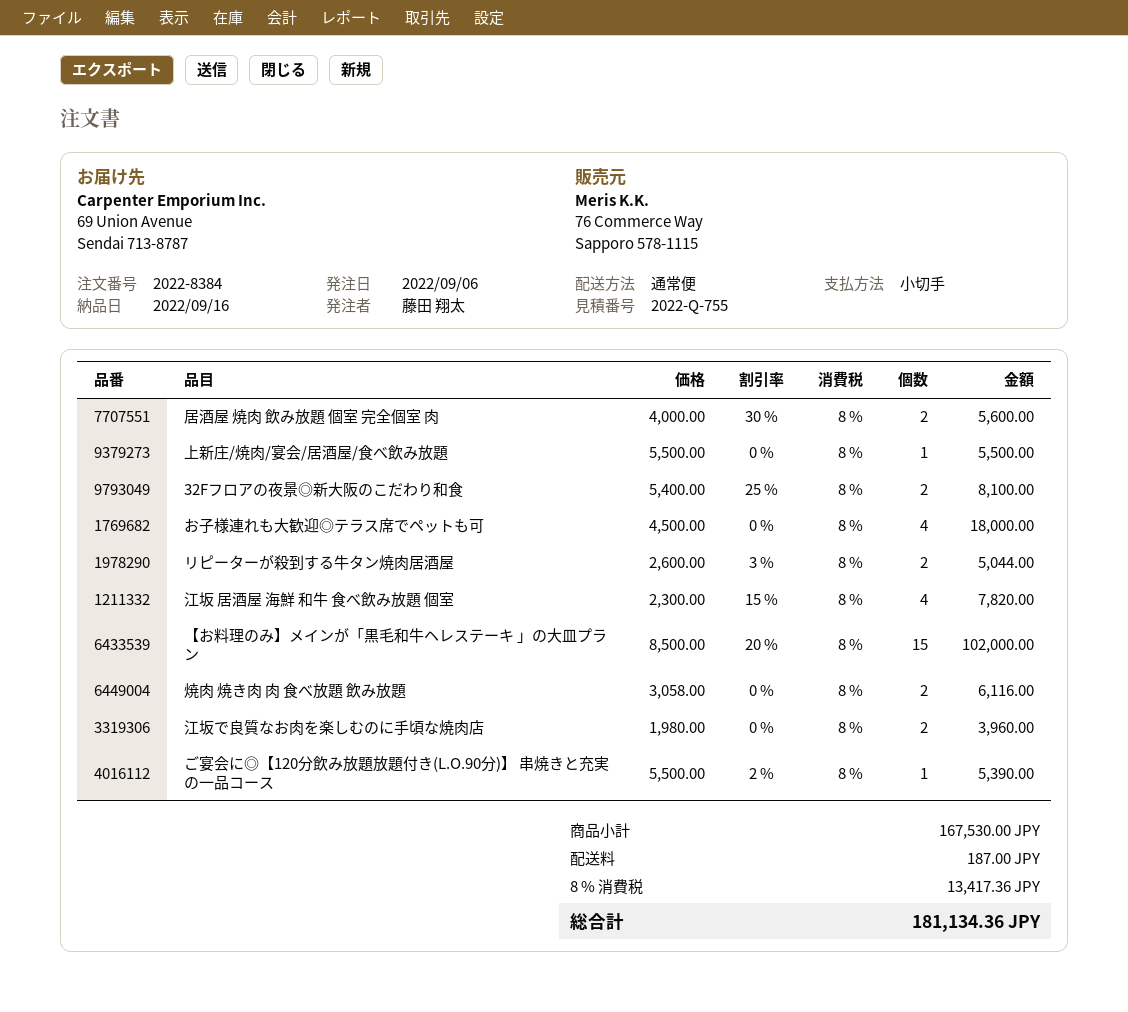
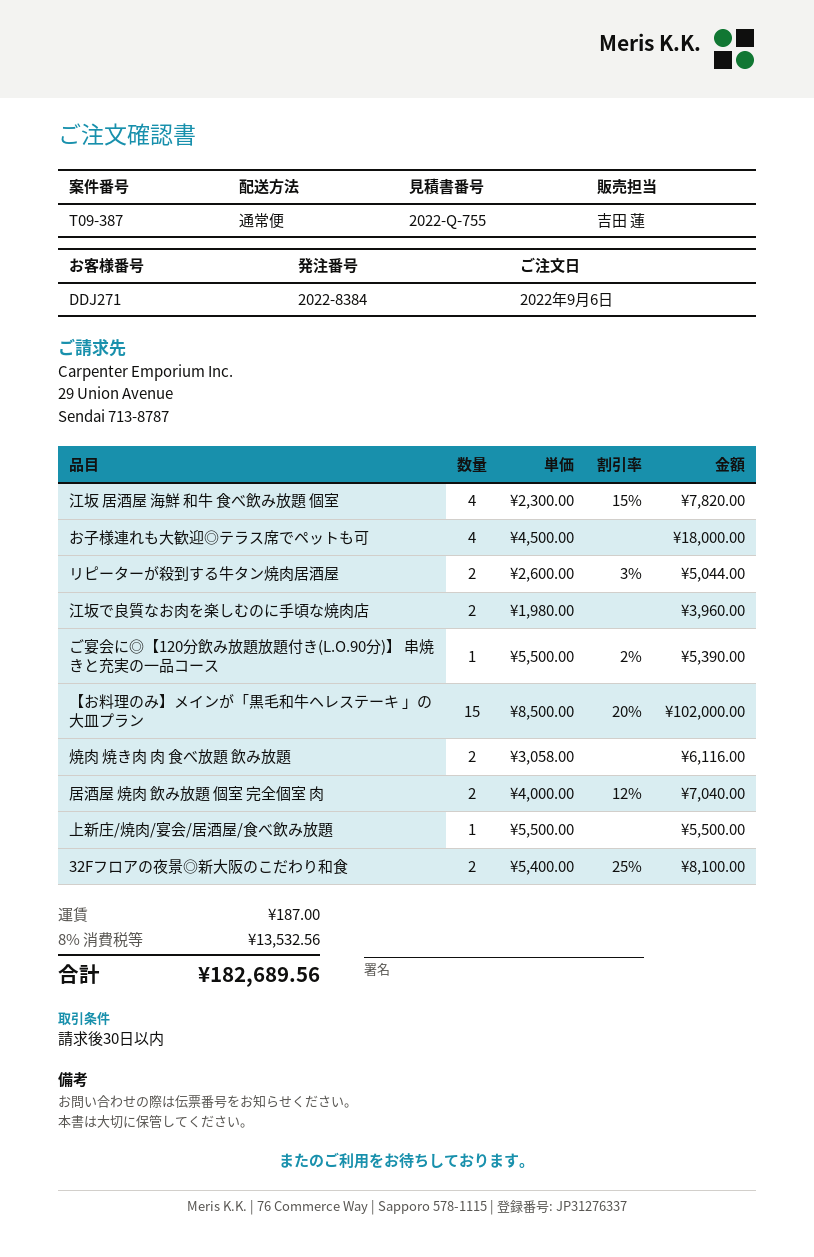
居酒屋 焼肉 飲み放題 個室 完全個室 肉: 2 x 4000.00 - 30% = 5600.00 -> 2 x 4000.00 - 12% = 7040.00
tax: 8% = 13417.36 -> 8% = 13532.56
total: 181134.36 -> 182689.56

